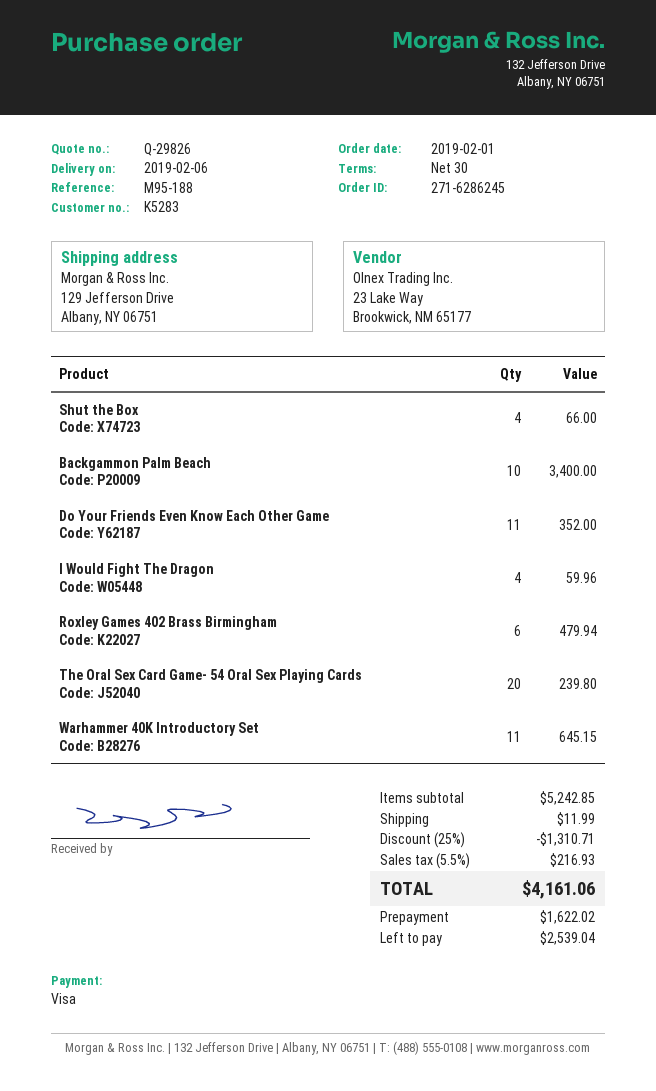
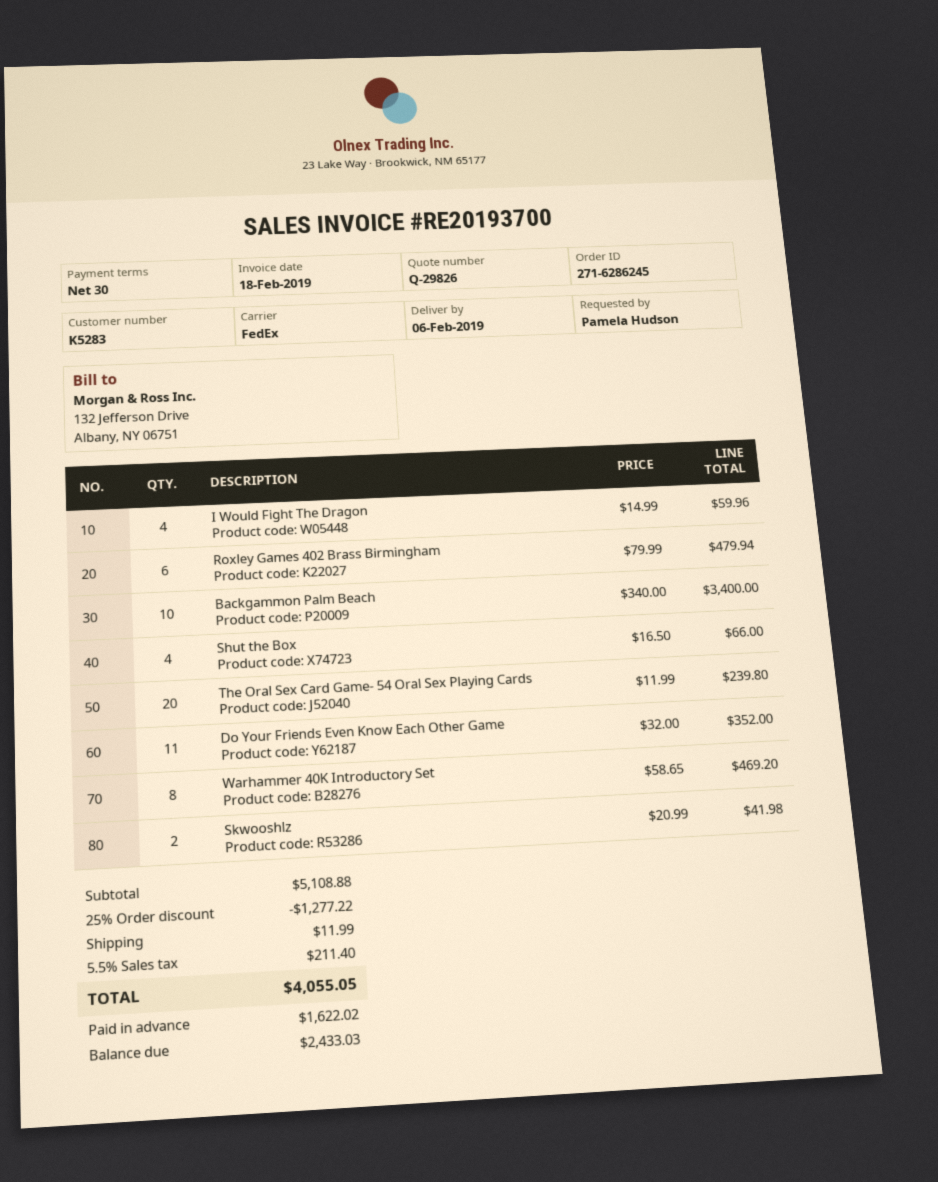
Warhammer 40K Introductory Set: 11 for 645.15 -> 8 for 469.20
Skwooshlz: none -> 2 for 41.98
subtotal: 5242.85 -> 5108.88
discount: 25% = 1310.71 -> 25% = 1277.22
tax: 5.5% = 216.93 -> 5.5% = 211.40
total: 4161.06 -> 4055.05
balance: 2539.04 -> 2433.03

